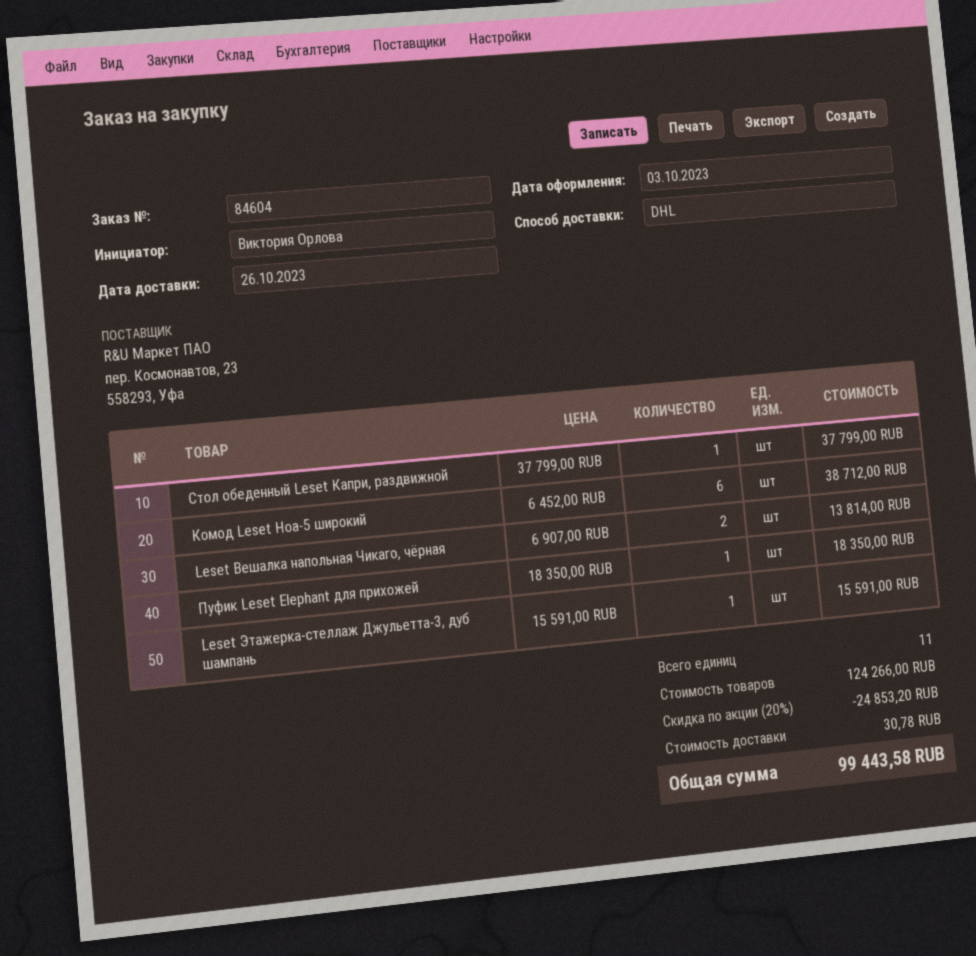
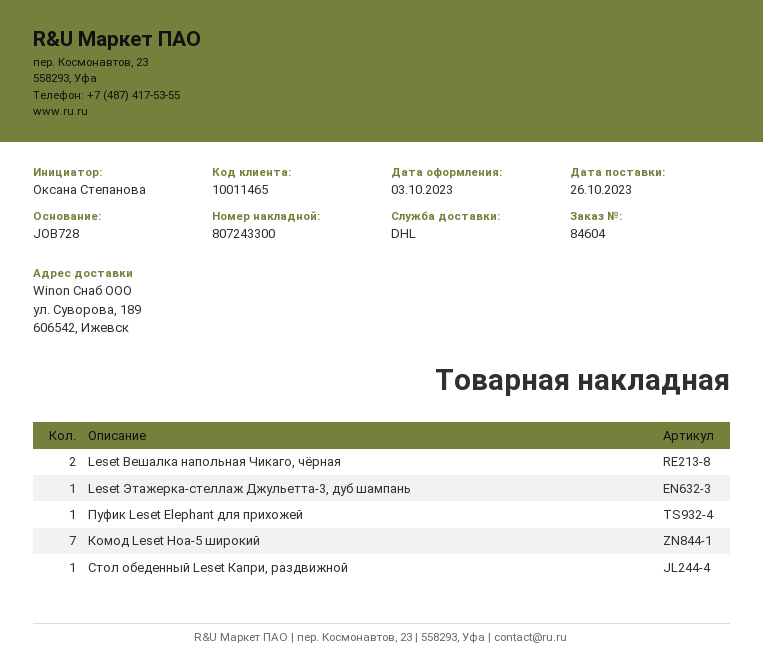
ordered by: Виктория Орлова -> Оксана Степанова
Комод Leset Ноа-5 широкий: 6 -> 7

